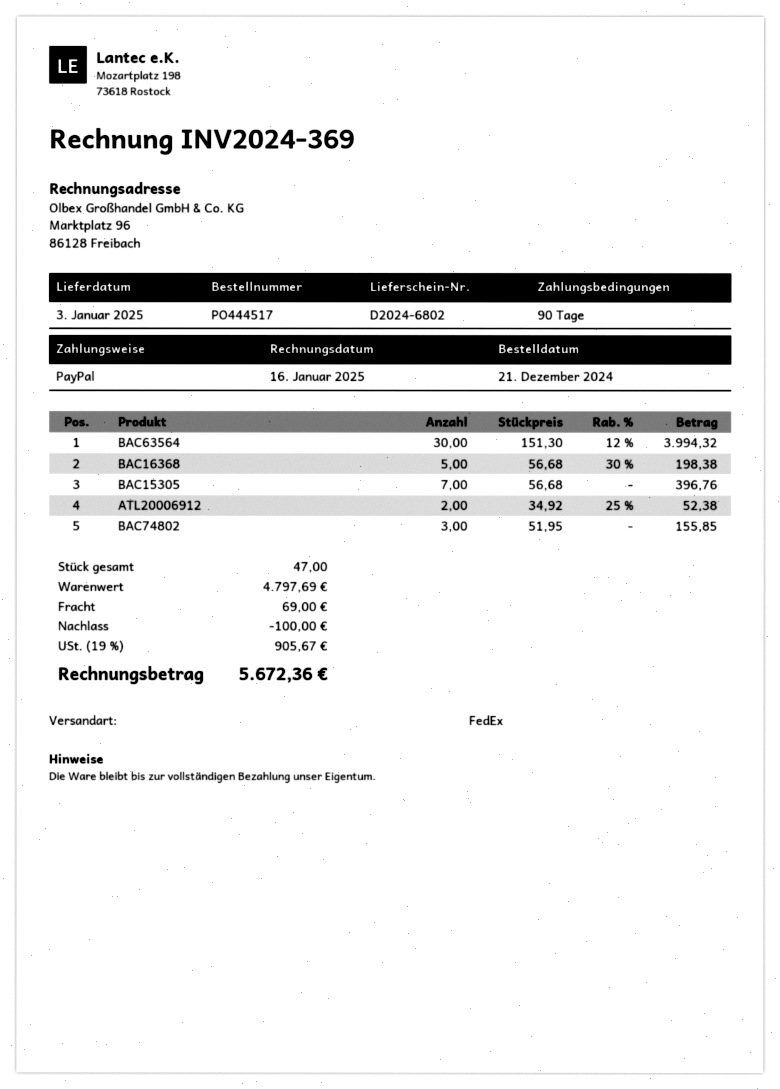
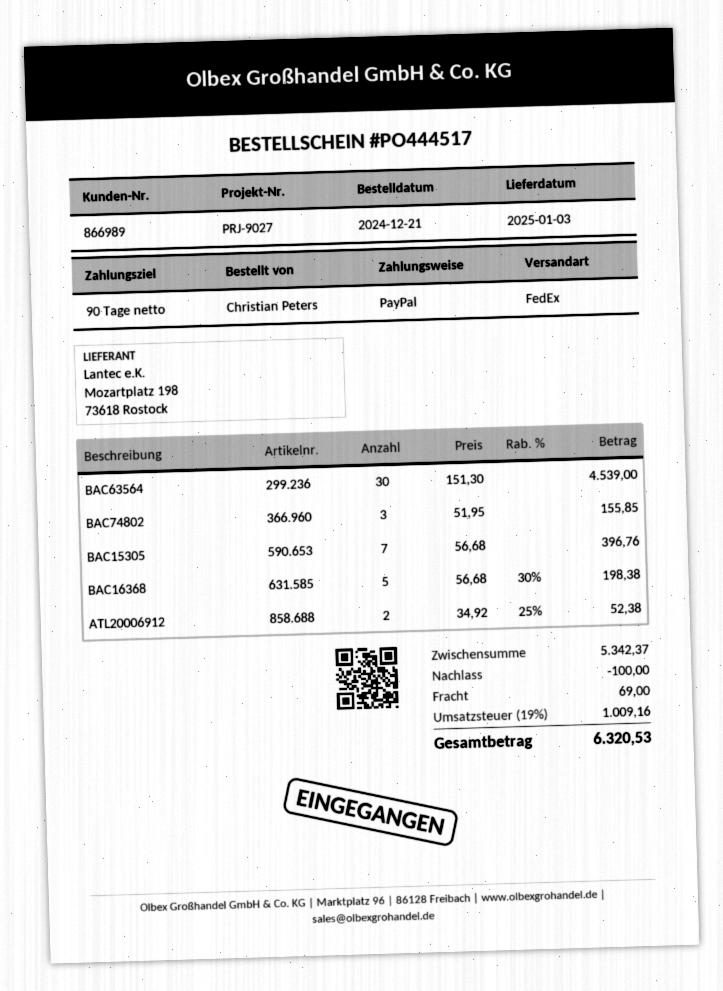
BAC63564: 30 x 151.30 - 12% = 3994.32 -> 30 x 151.30 = 4539.00
subtotal: 4797.69 -> 5342.37
tax: 19% = 905.67 -> 19% = 1009.16
total: 5672.36 -> 6320.53

